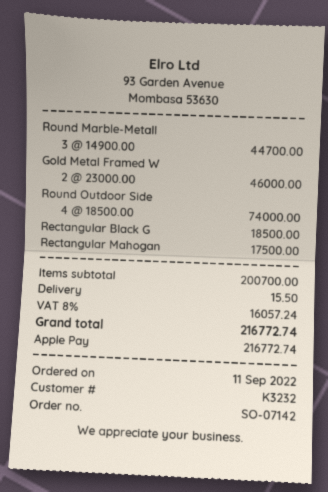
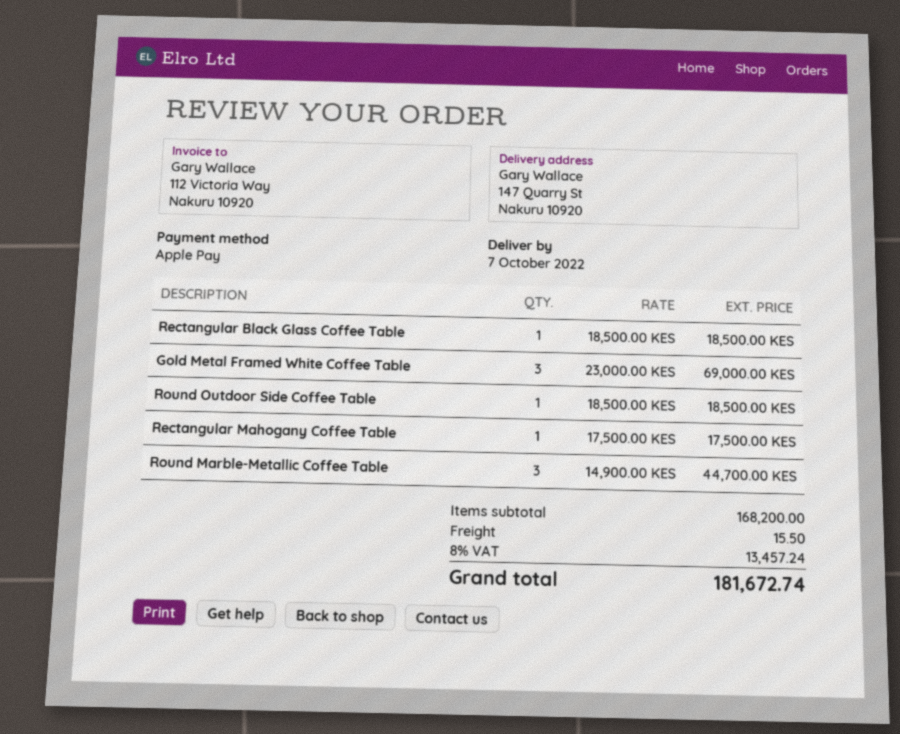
Gold Metal Framed W: 2 x 23000.00 = 46000.00 -> 3 x 23000.00 = 69000.00
Round Outdoor Side: 4 x 18500.00 = 74000.00 -> 1 x 18500.00 = 18500.00
subtotal: 200700.00 -> 168200.00
tax: 8% = 16057.24 -> 8% = 13457.24
total: 216772.74 -> 181672.74

